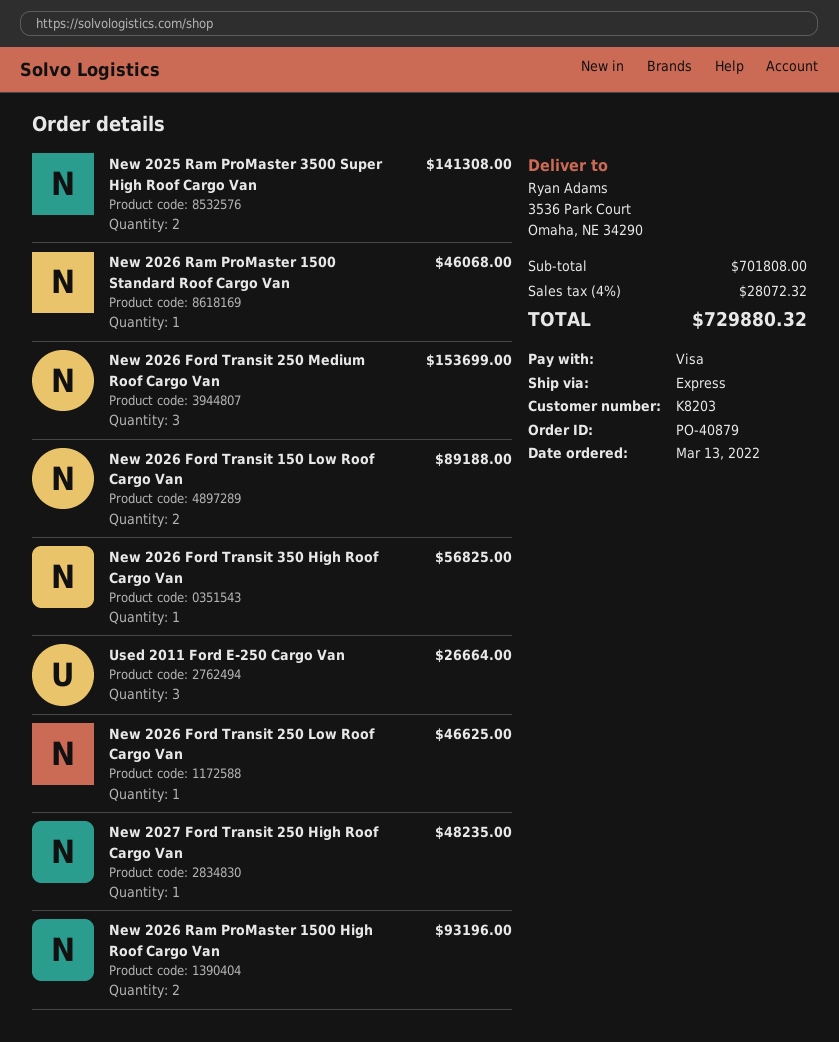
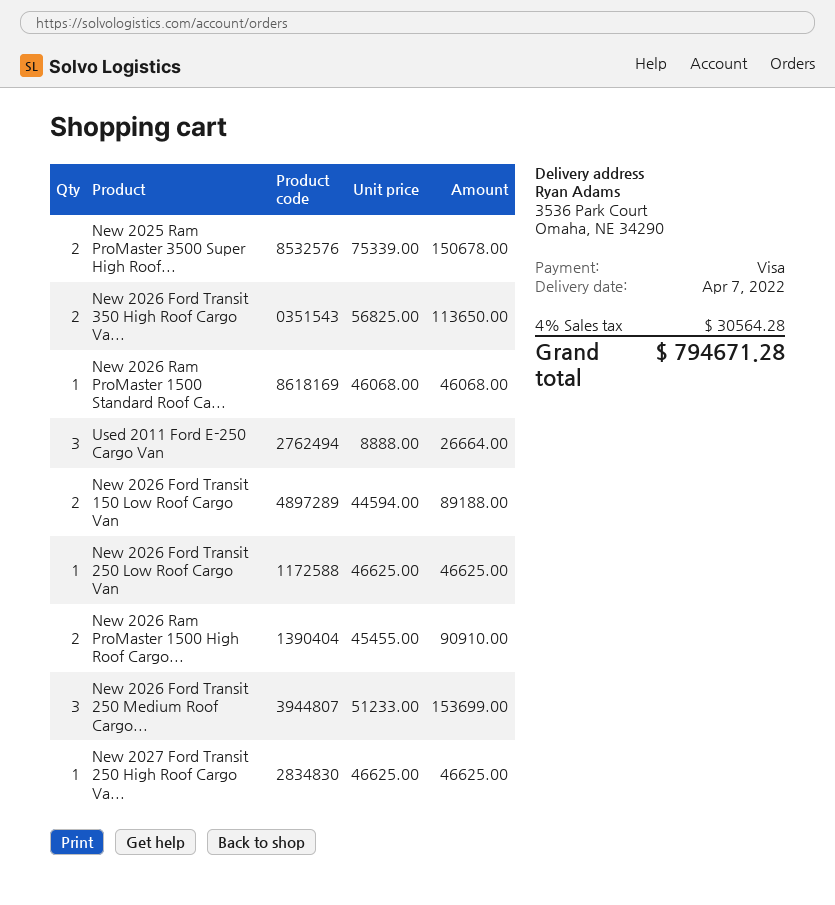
New 2025 Ram ProMaster 3500 Super High Roof Cargo Van: 2 for 141308.00 -> 2 for 150678.00
New 2026 Ford Transit 350 High Roof Cargo Van: 1 for 56825.00 -> 2 for 113650.00
New 2027 Ford Transit 250 High Roof Cargo Van: 1 for 48235.00 -> 1 for 46625.00
New 2026 Ram ProMaster 1500 High Roof Cargo Van: 2 for 93196.00 -> 2 for 90910.00
tax: 4% = 28072.32 -> 4% = 30564.28
total: 729880.32 -> 794671.28

